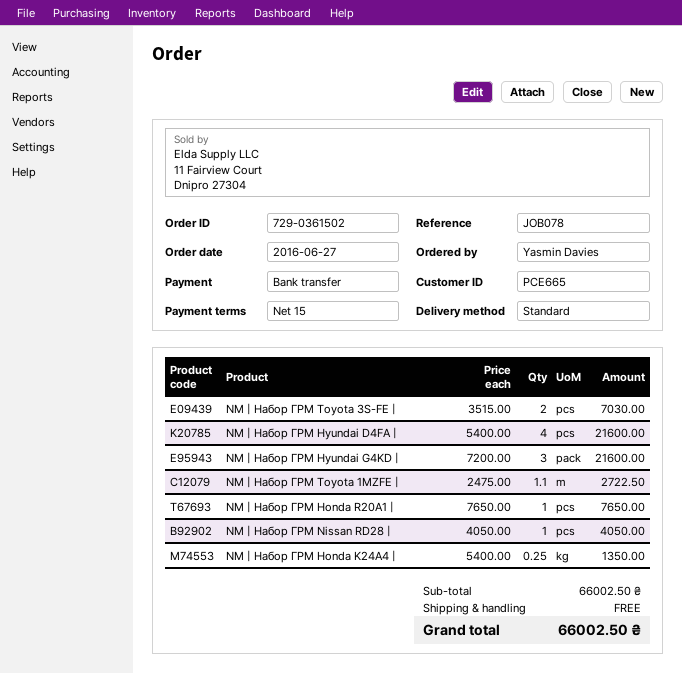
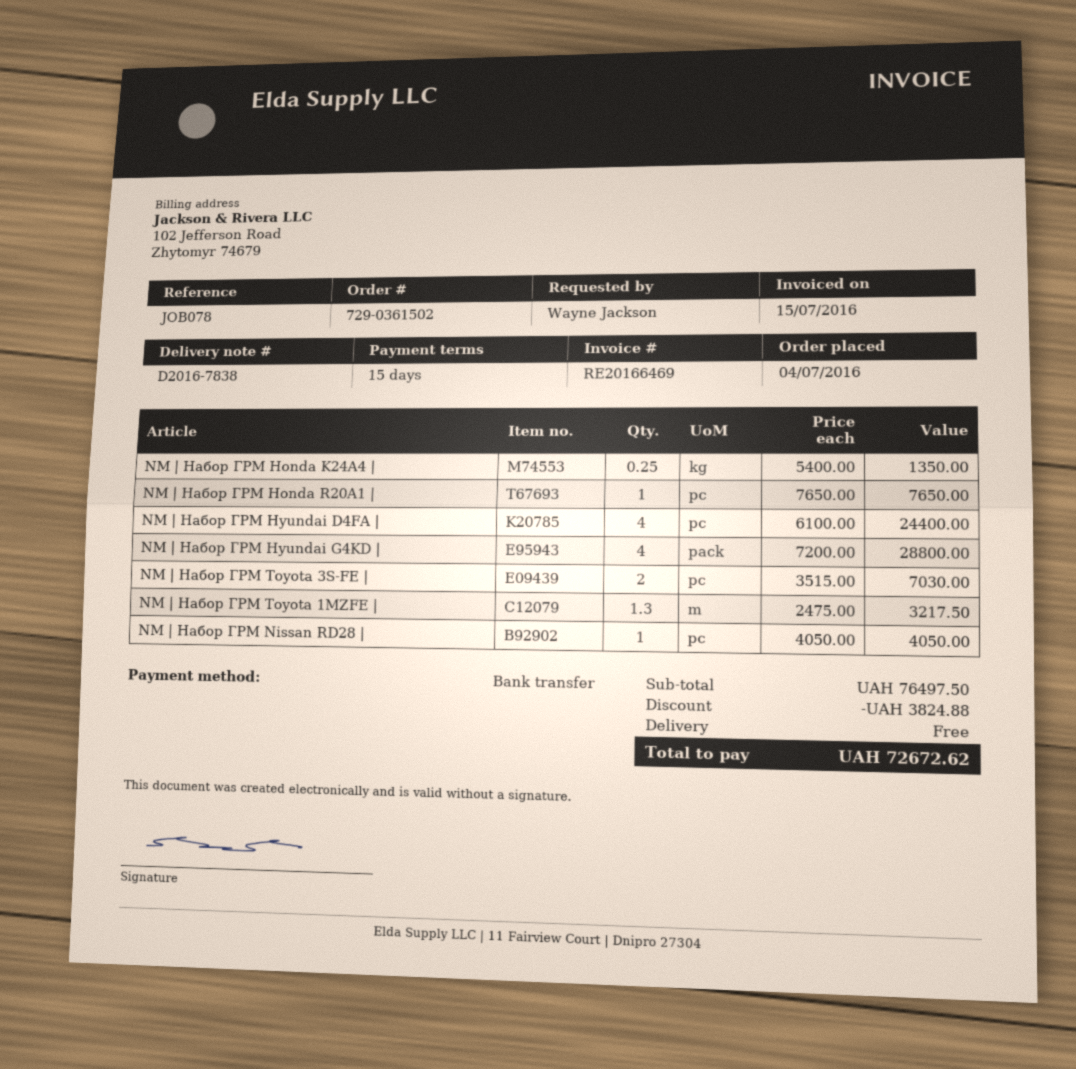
order date: 2016-06-27 -> 2016-07-04
ordered by: Yasmin Davies -> Wayne Jackson
NM | Набор ГРМ Hyundai D4FA |: 4 x 5400.00 = 21600.00 -> 4 x 6100.00 = 24400.00
NM | Набор ГРМ Hyundai G4KD |: 3 x 7200.00 = 21600.00 -> 4 x 7200.00 = 28800.00
NM | Набор ГРМ Toyota 1MZFE |: 1.1 x 2475.00 = 2722.50 -> 1.3 x 2475.00 = 3217.50
subtotal: 66002.50 -> 76497.50
discount: none -> 3824.88
total: 66002.50 -> 72672.62

